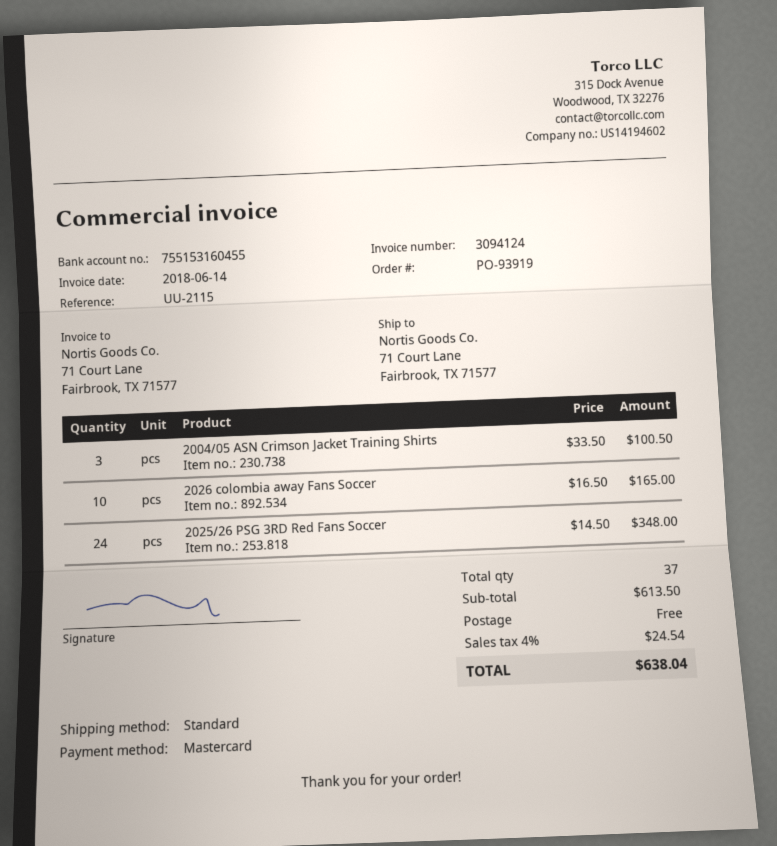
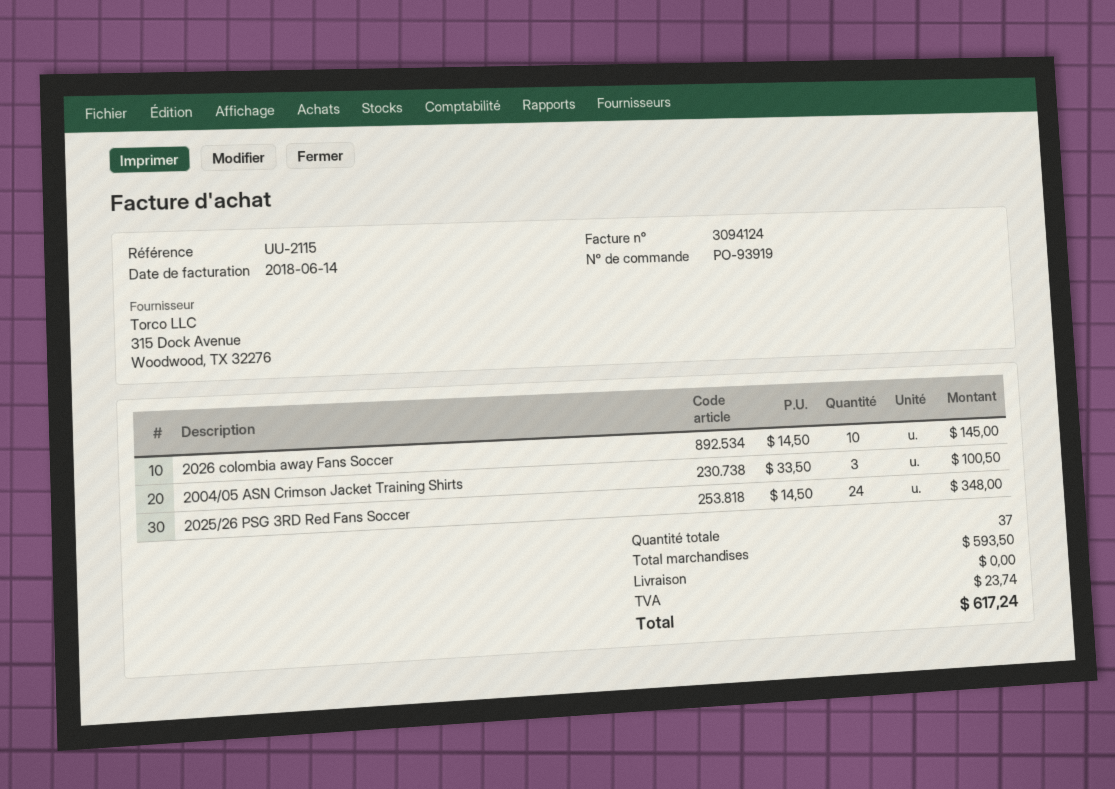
2026 colombia away Fans Soccer: 10 x 16.50 = 165.00 -> 10 x 14.50 = 145.00
subtotal: 613.50 -> 593.50
tax: 24.54 -> 23.74
total: 638.04 -> 617.24

